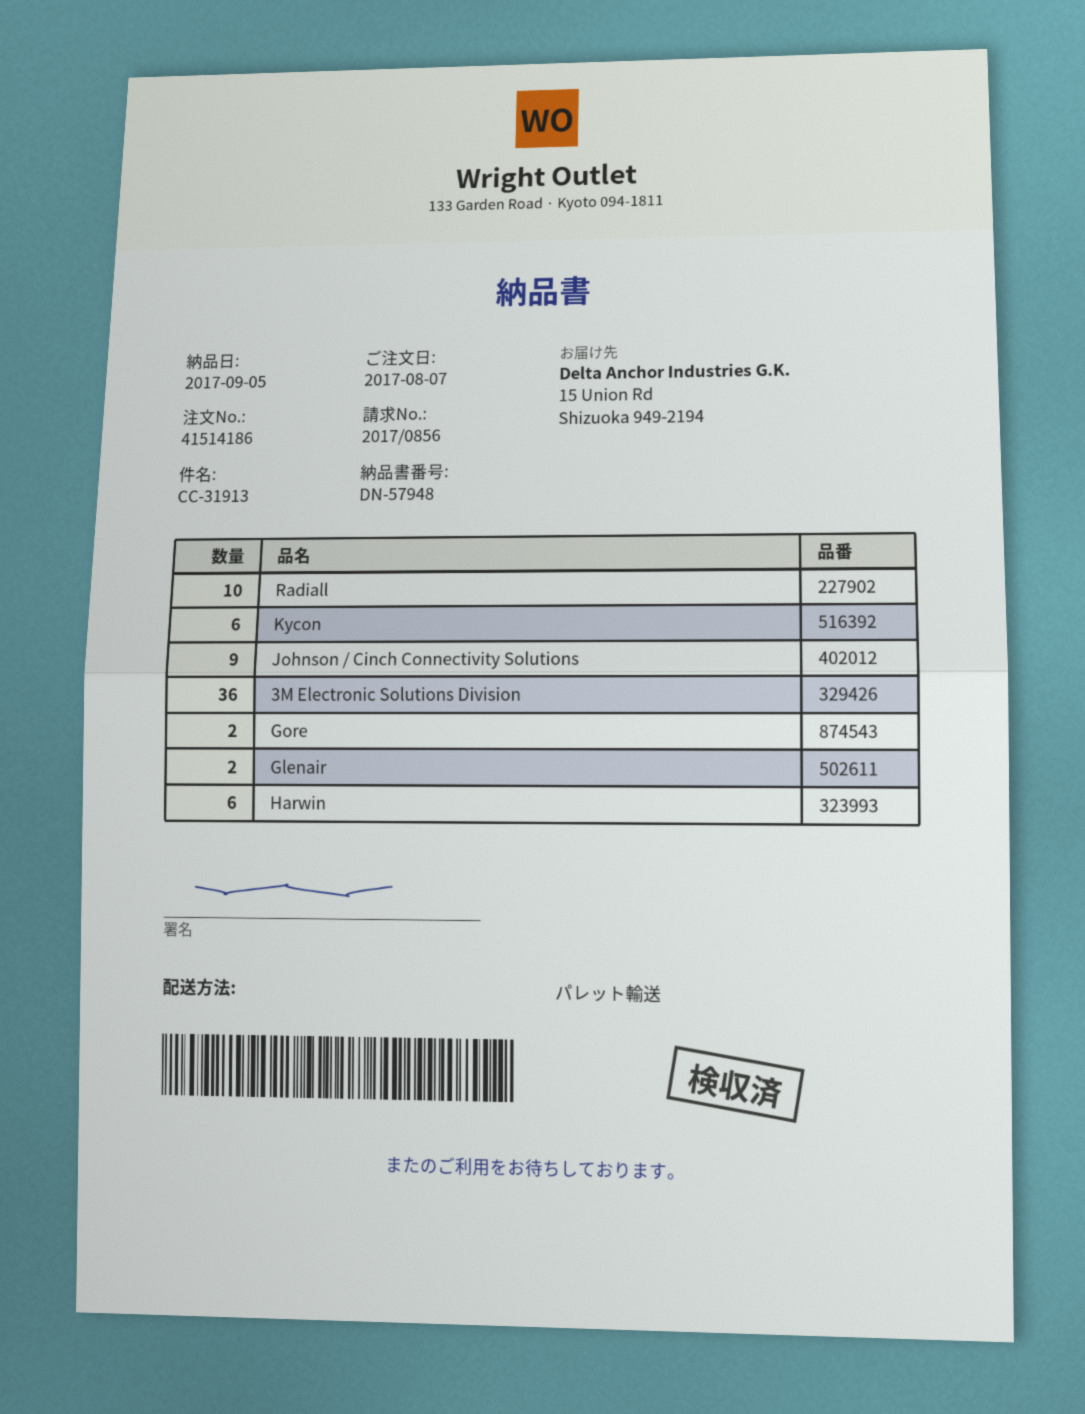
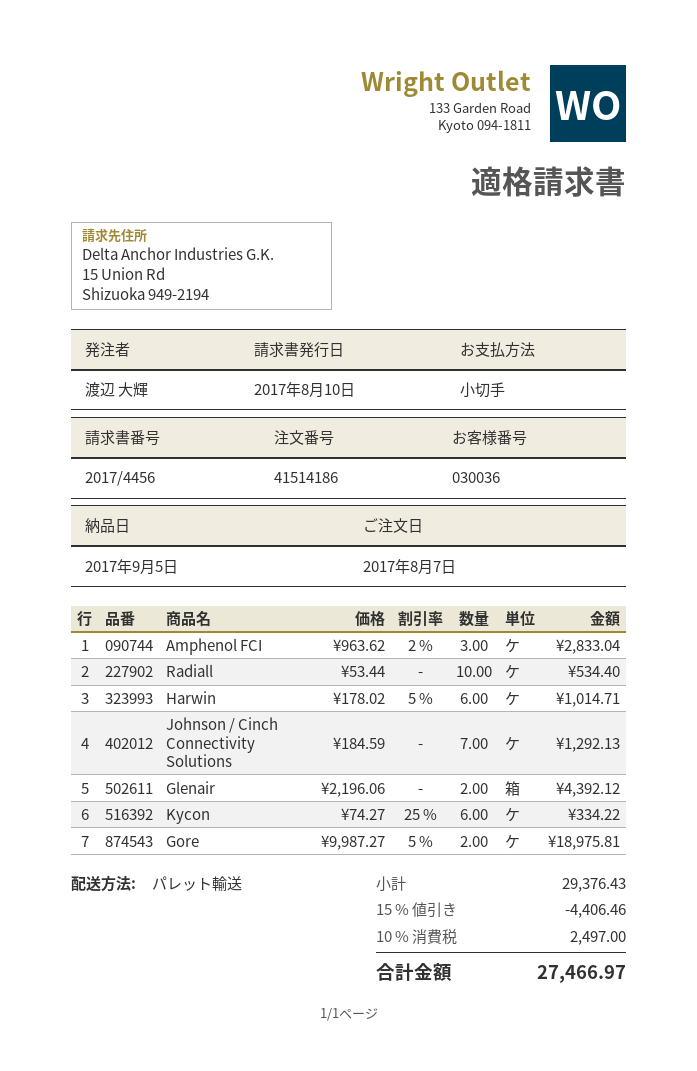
invoice number: 2017/0856 -> 2017/4456
Johnson / Cinch Connectivity Solutions: 9 -> 7
3M Electronic Solutions Division: 36 -> none
Amphenol FCI: none -> 3

